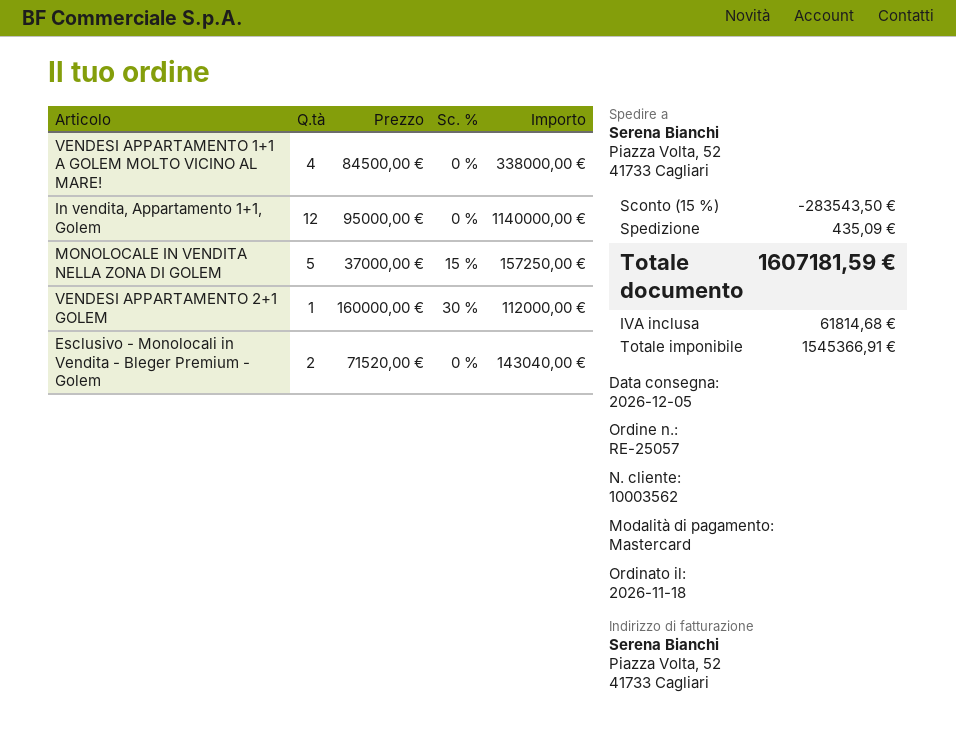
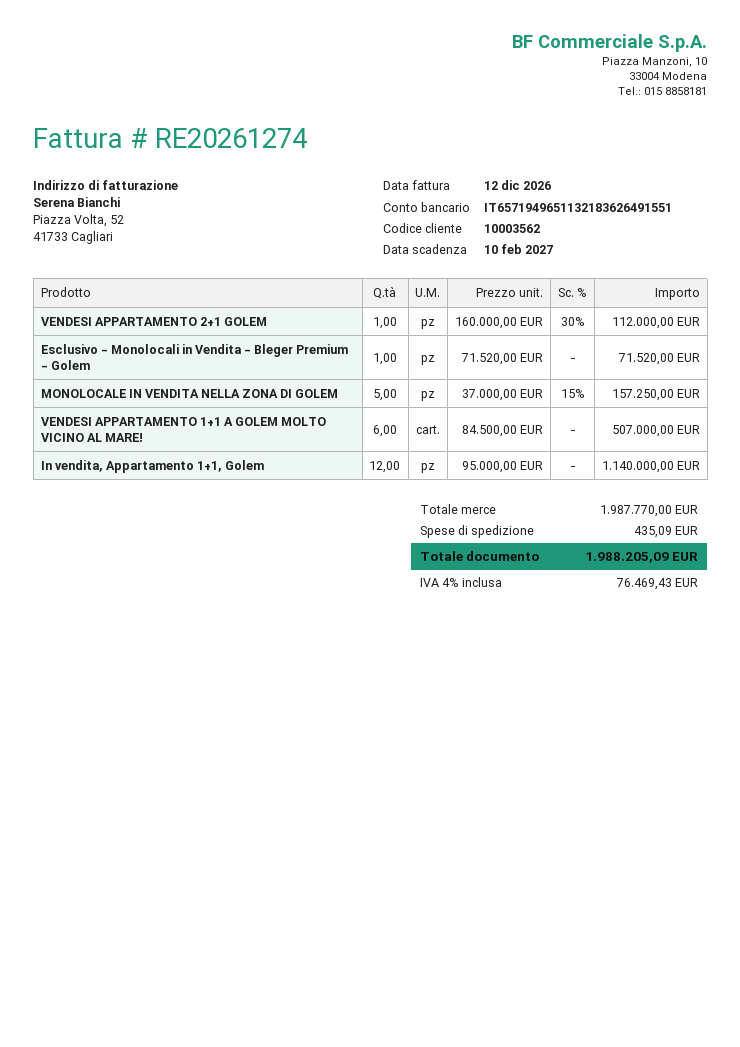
VENDESI APPARTAMENTO 1+1 A GOLEM MOLTO VICINO AL MARE!: 4 x 84500.00 = 338000.00 -> 6 x 84500.00 = 507000.00
Esclusivo - Monolocali in Vendita - Bleger Premium - Golem: 2 x 71520.00 = 143040.00 -> 1 x 71520.00 = 71520.00
discount: 15% = 283543.50 -> none
tax: 61814.68 -> 76469.43
total: 1607181.59 -> 1988205.09

